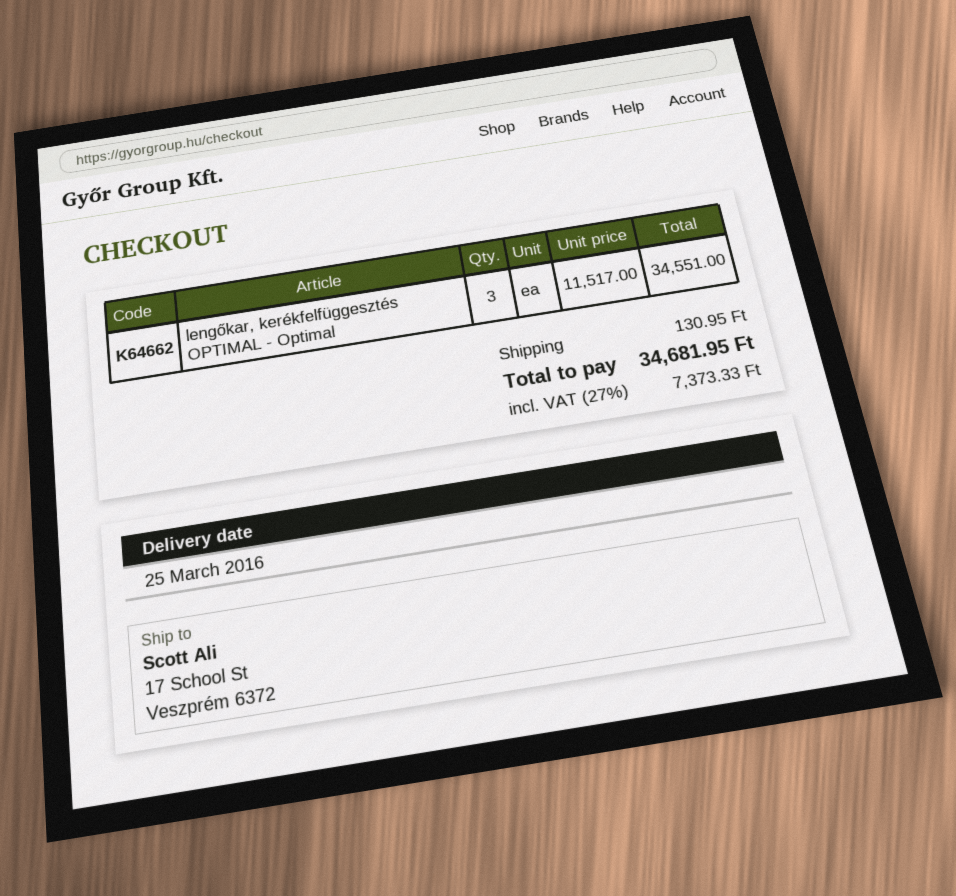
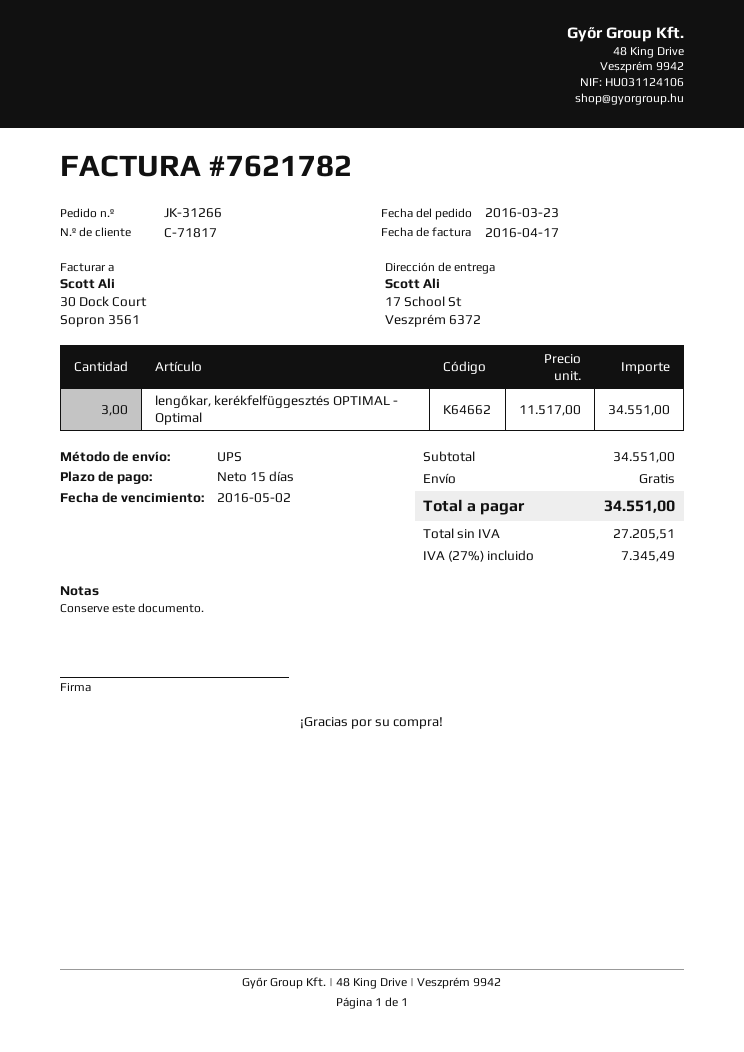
shipping: 130.95 -> 0.00
tax: 27% = 7373.33 -> 27% = 7345.49
total: 34681.95 -> 34551.00

